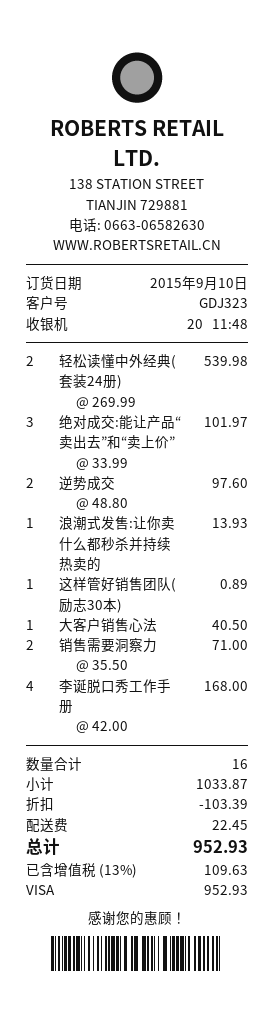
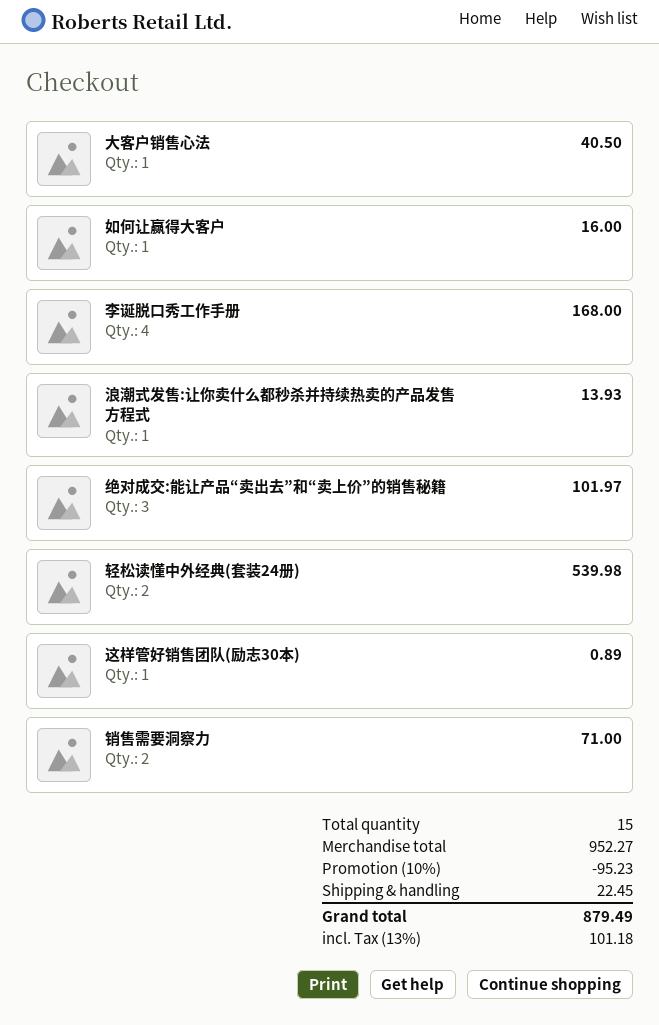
逆势成交: 2 for 97.60 -> none
如何让赢得大客户: none -> 1 for 16.00
total quantity: 16 -> 15
subtotal: 1033.87 -> 952.27
discount: 103.39 -> 95.23
tax: 13% = 109.63 -> 13% = 101.18
total: 952.93 -> 879.49

